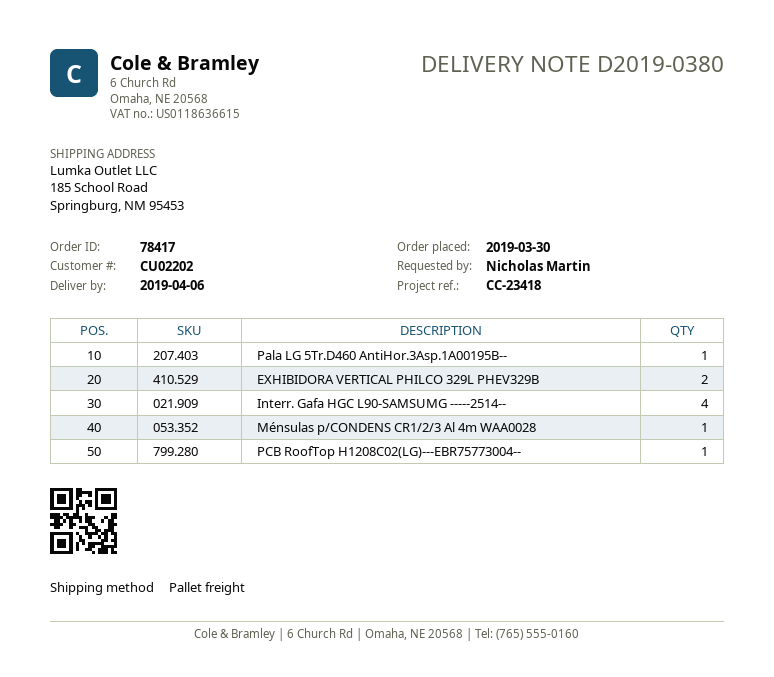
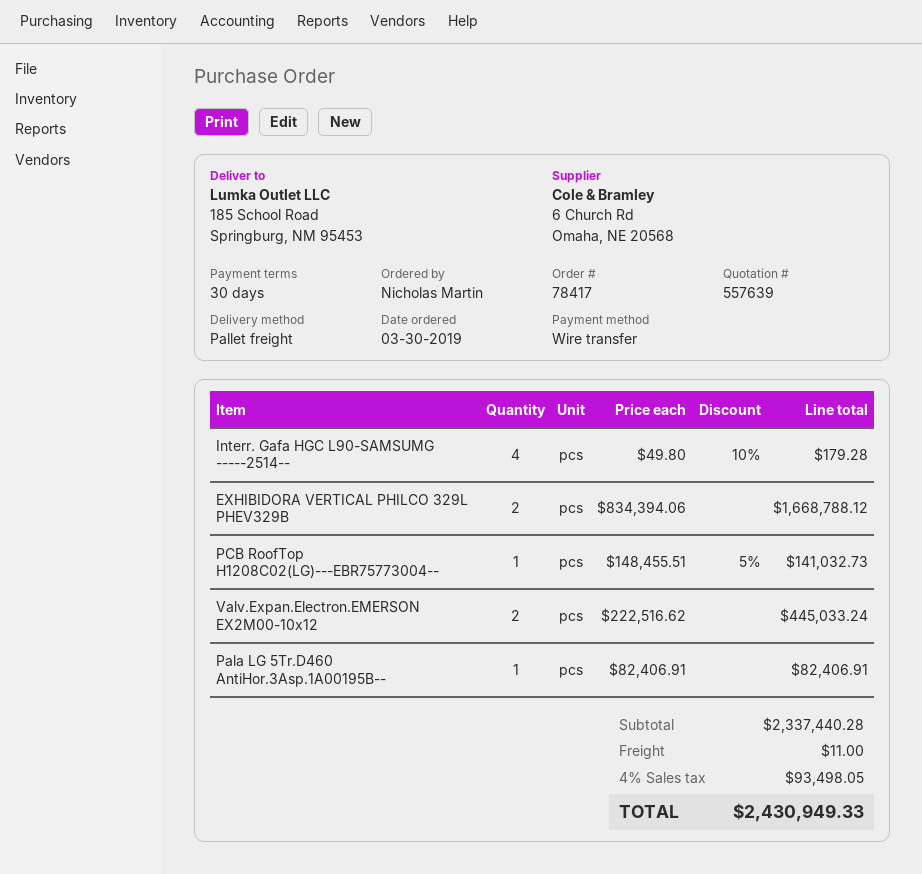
Ménsulas p/CONDENS CR1/2/3 Al 4m WAA0028: 1 -> none
Valv.Expan.Electron.EMERSON EX2M00-10x12: none -> 2

